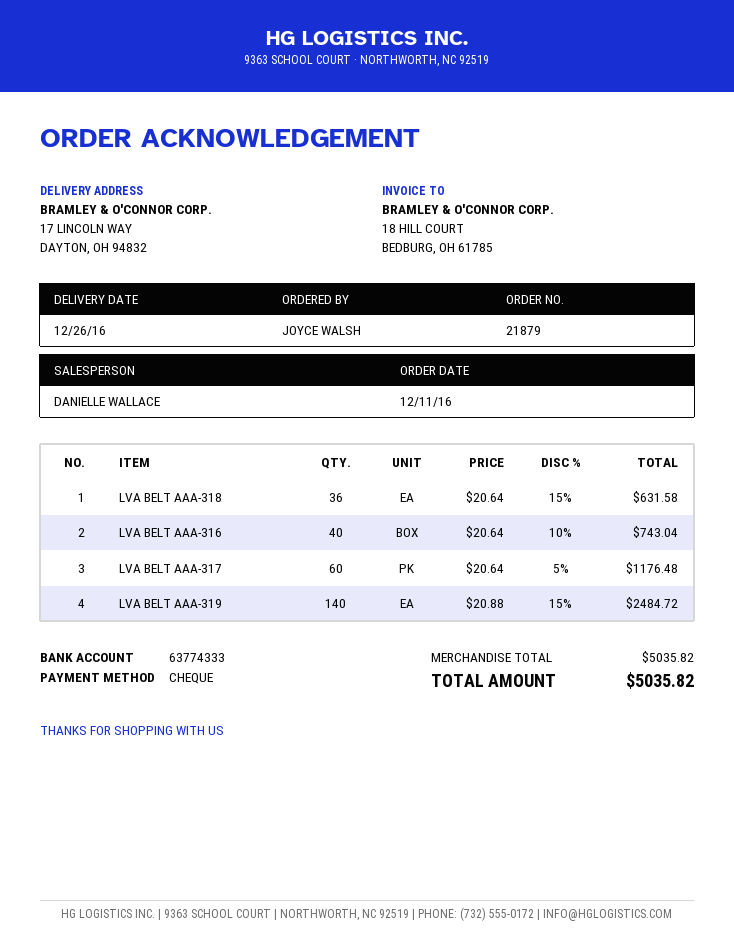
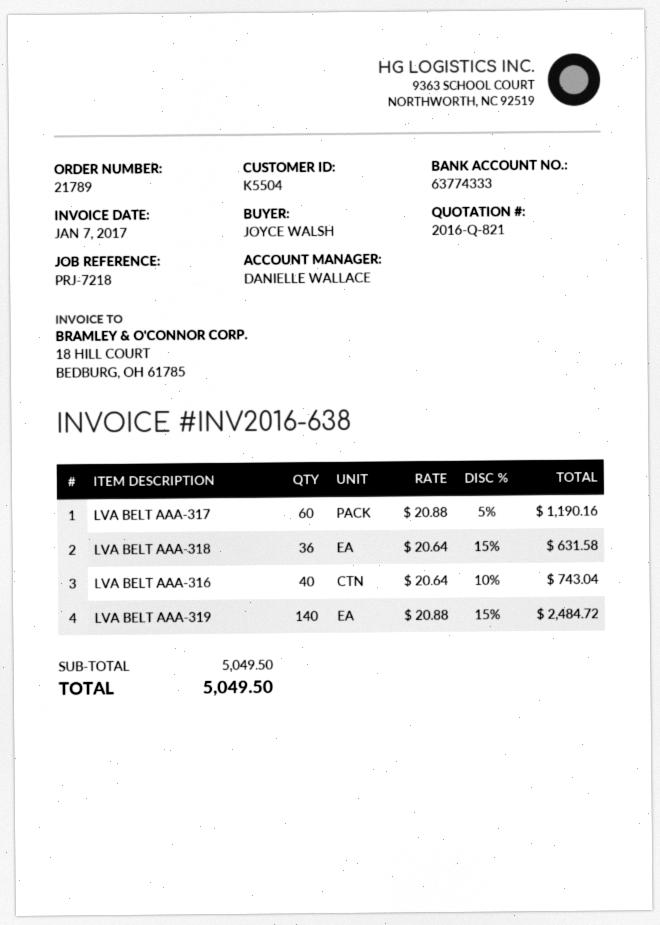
order number: 21879 -> 21789
LVA BELT AAA-317: 60 x 20.64 - 5% = 1176.48 -> 60 x 20.88 - 5% = 1190.16
subtotal: 5035.82 -> 5049.50
total: 5035.82 -> 5049.50

